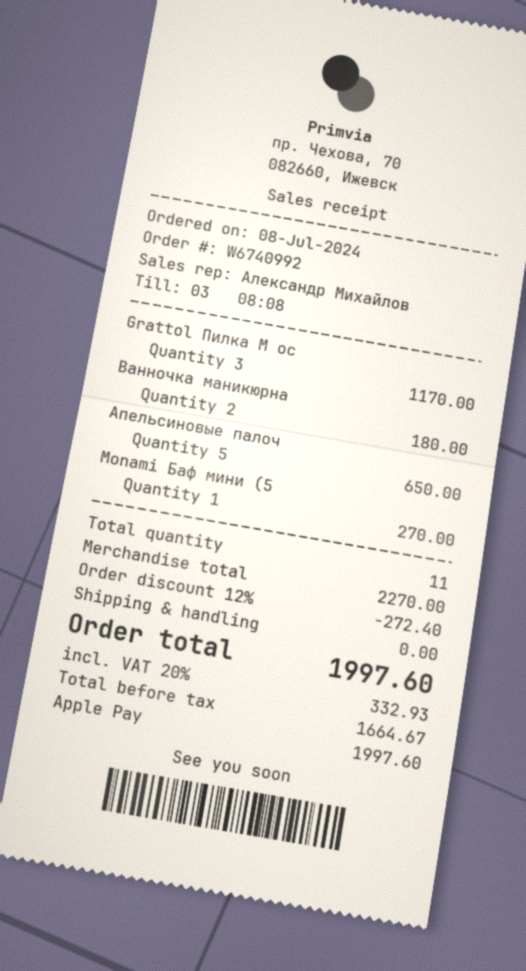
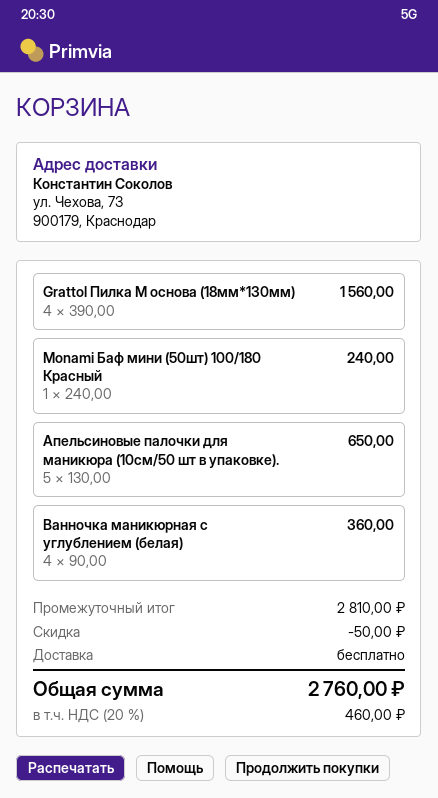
Grattol Пилка М ос: 3 for 1170.00 -> 4 for 1560.00
Ванночка маникюрна: 2 for 180.00 -> 4 for 360.00
Monami Баф мини (5: 1 for 270.00 -> 1 for 240.00
subtotal: 2270.00 -> 2810.00
discount: 272.40 -> 50.00
tax: 20% = 332.93 -> 20% = 460.00
total: 1997.60 -> 2760.00

